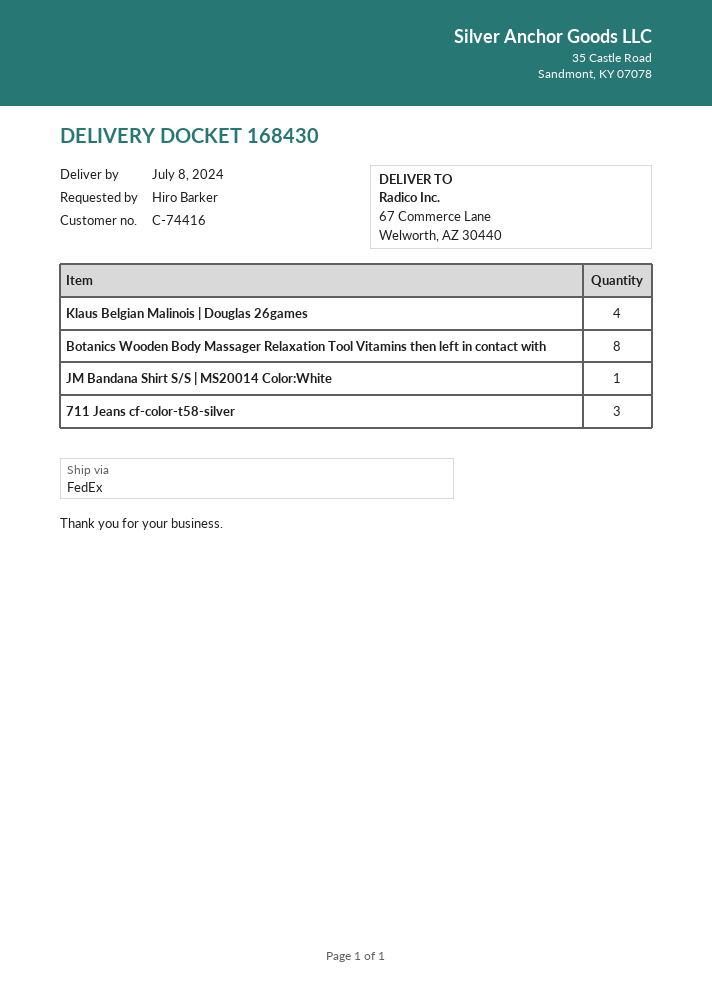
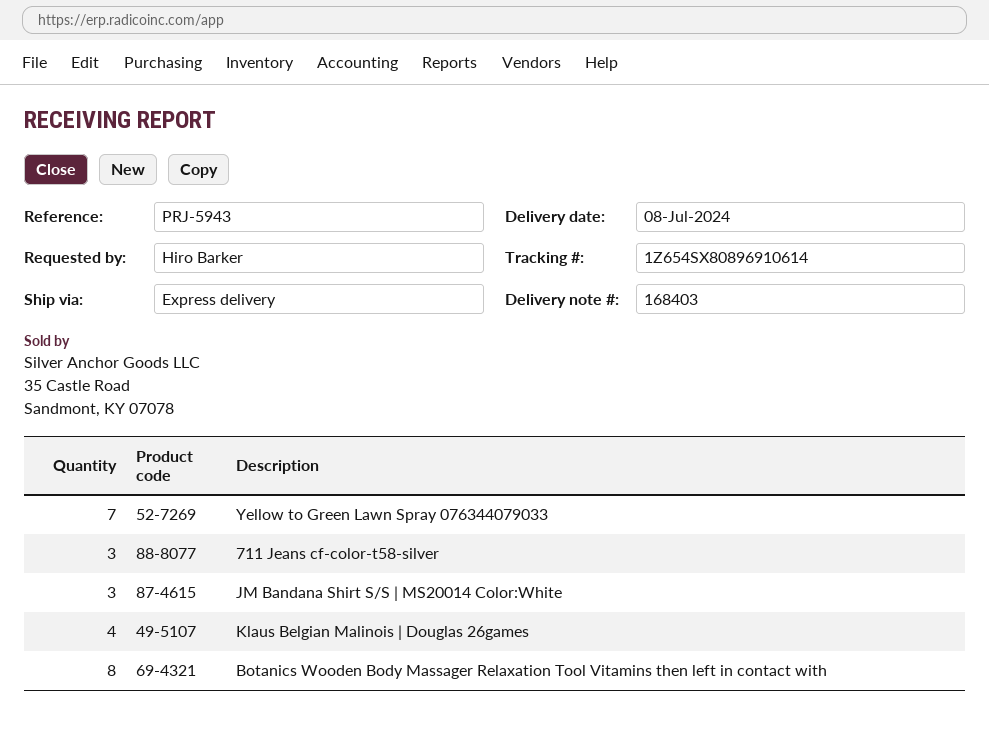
delivery note number: 168430 -> 168403
shipping method: FedEx -> express
JM Bandana Shirt S/S | MS20014 Color:White: 1 -> 3
Yellow to Green Lawn Spray 076344079033: none -> 7

